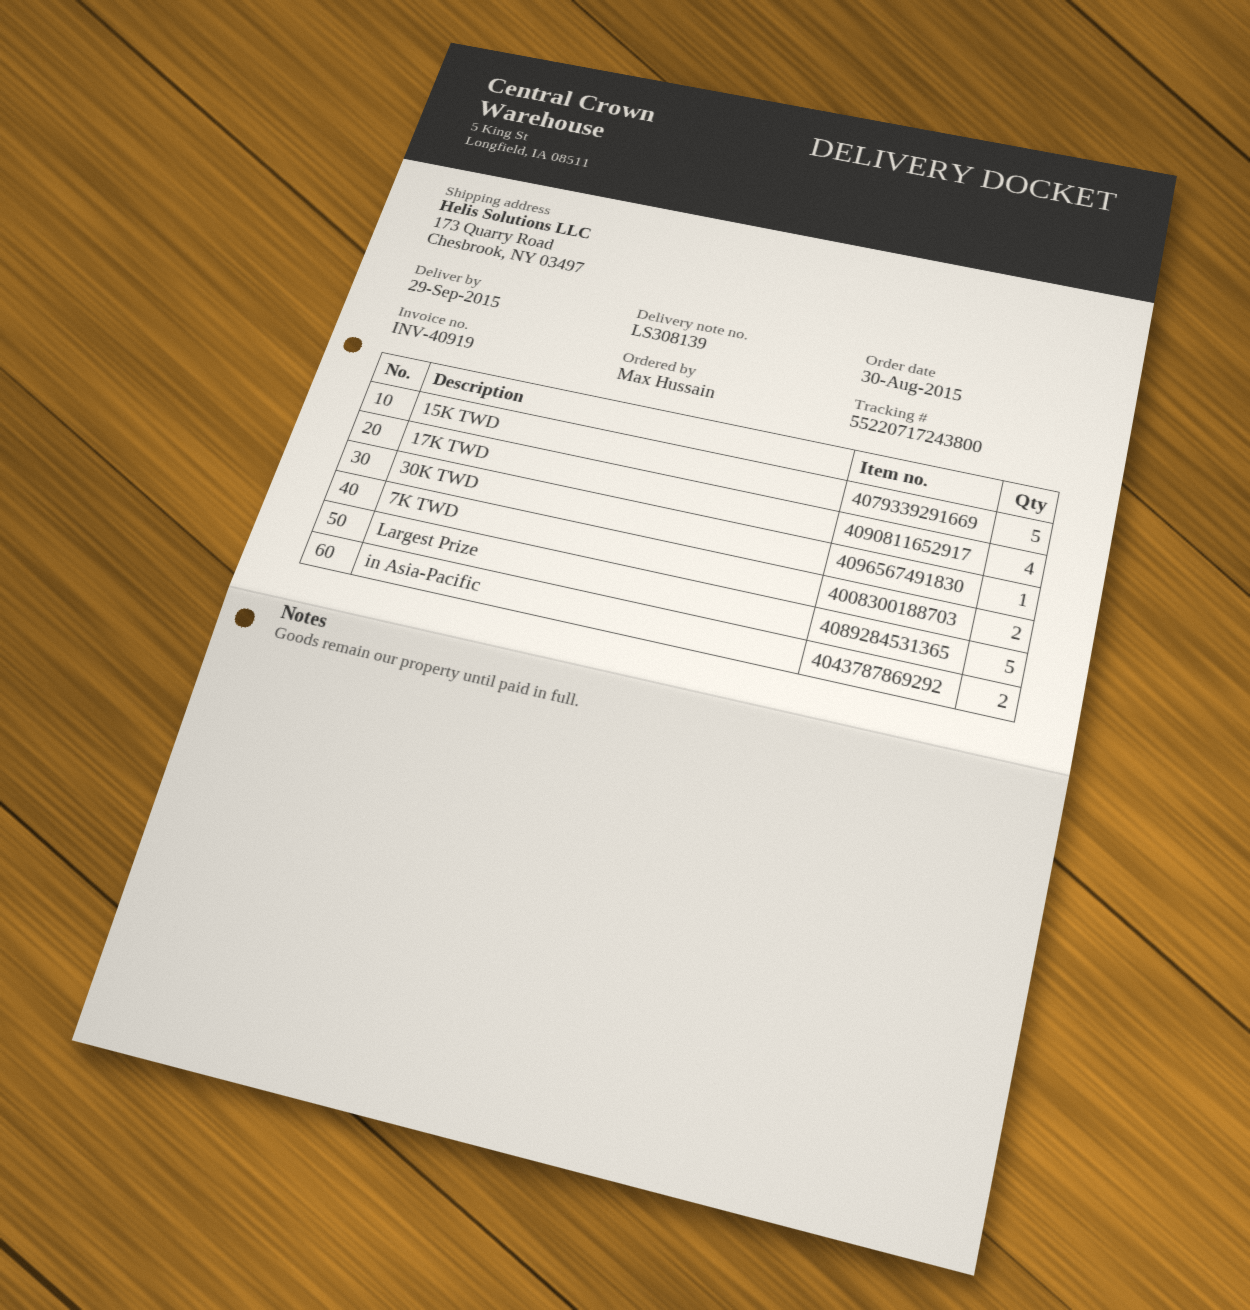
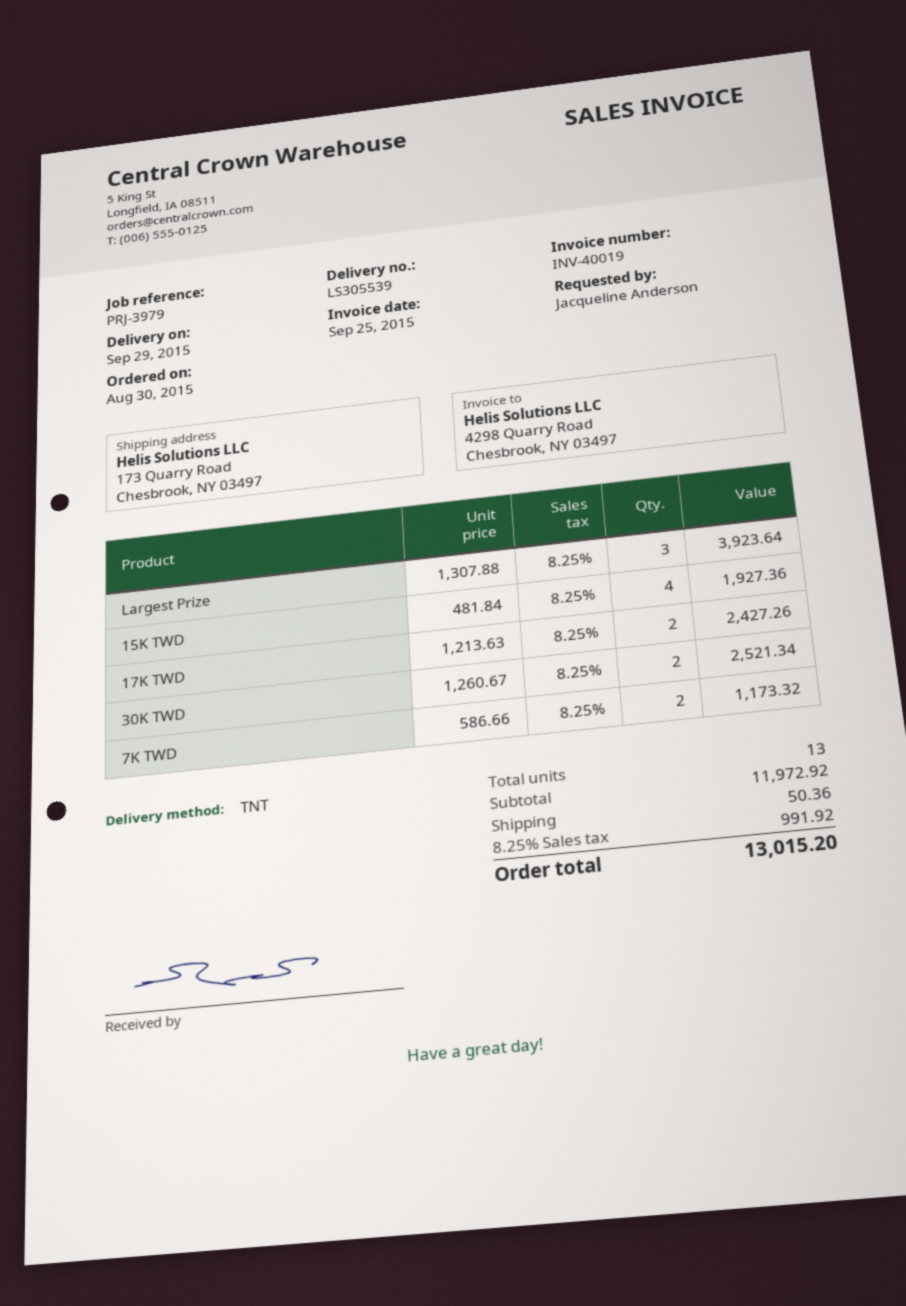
delivery note number: LS308139 -> LS305539
invoice number: INV-40919 -> INV-40019
ordered by: Max Hussain -> Jacqueline Anderson
15K TWD: 5 -> 4
17K TWD: 4 -> 2
30K TWD: 1 -> 2
Largest Prize: 5 -> 3
in Asia-Pacific: 2 -> none

